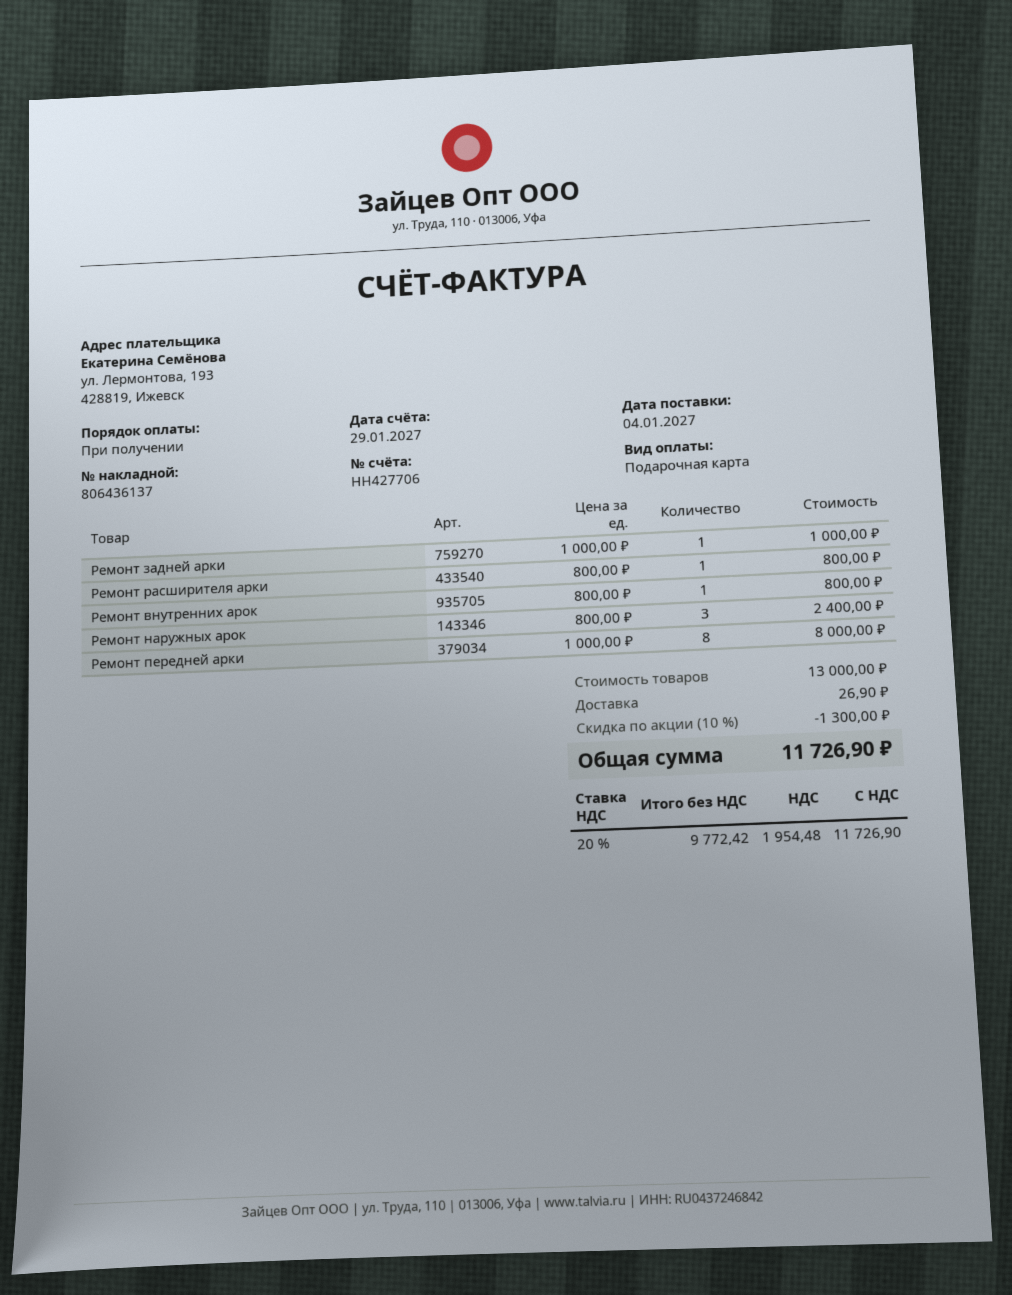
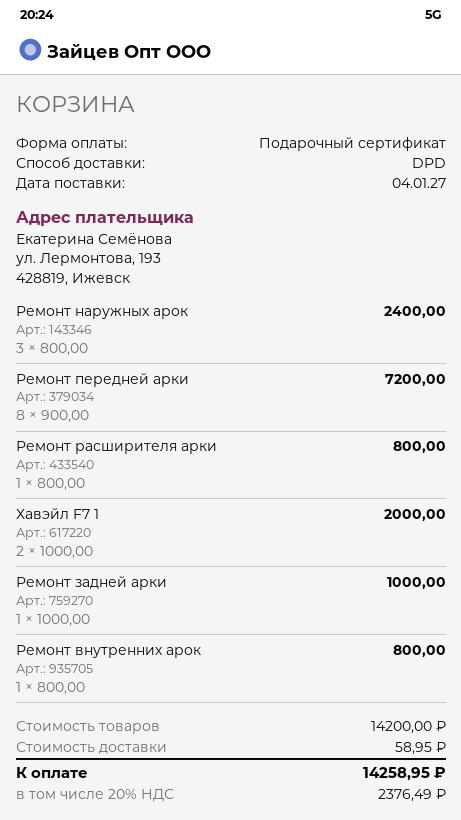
Ремонт передней арки: 8 x 1000.00 = 8000.00 -> 8 x 900.00 = 7200.00
Хавэйл F7 1: none -> 2 x 1000.00 = 2000.00
subtotal: 13000.00 -> 14200.00
discount: 10% = 1300.00 -> none
shipping: 26.90 -> 58.95
tax: 20% = 1954.48 -> 20% = 2376.49
total: 11726.90 -> 14258.95

